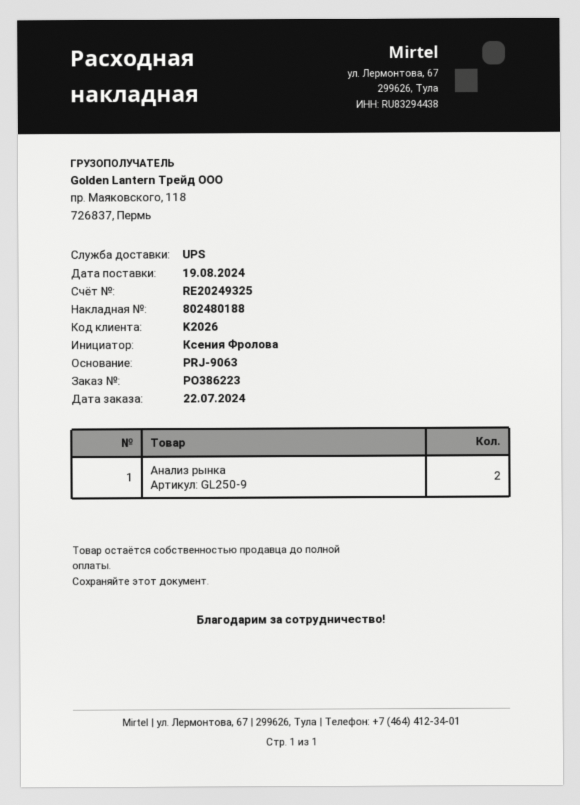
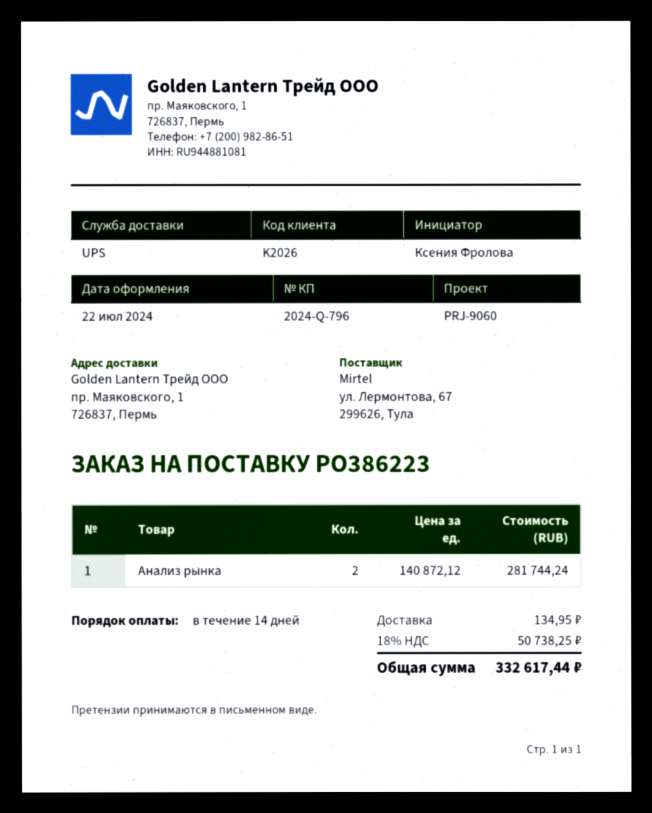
reference: PRJ-9063 -> PRJ-9060
ship to: пр. Маяковского, 118, 726837, Пермь -> пр. Маяковского, 1, 726837, Пермь

